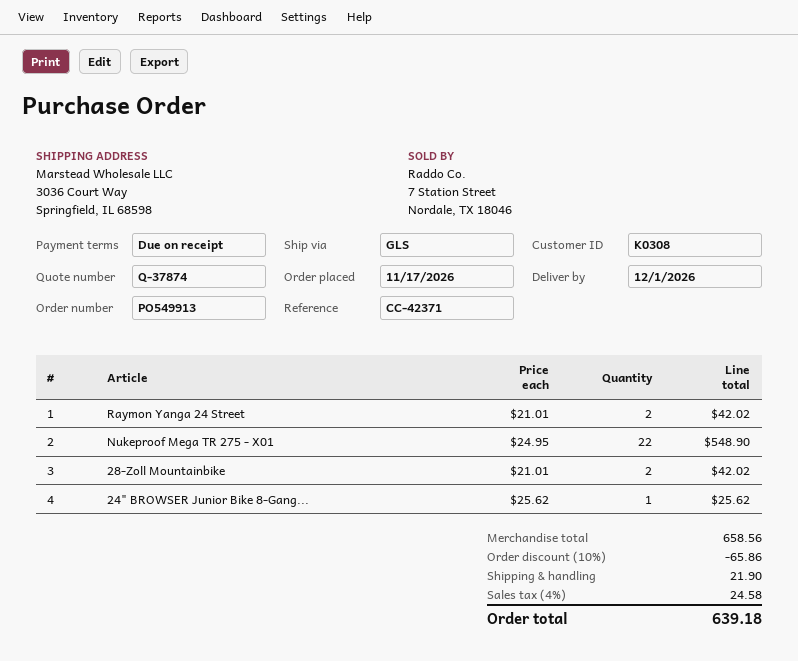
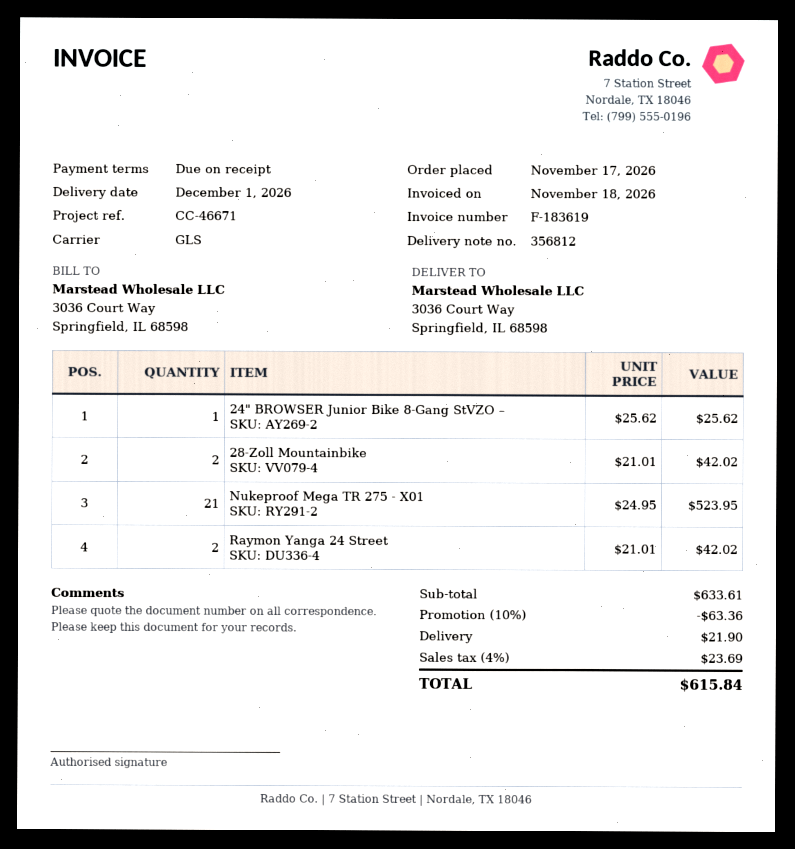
reference: CC-42371 -> CC-46671
Nukeproof Mega TR 275 - X01: 22 x 24.95 = 548.90 -> 21 x 24.95 = 523.95
subtotal: 658.56 -> 633.61
discount: 10% = 65.86 -> 10% = 63.36
tax: 4% = 24.58 -> 4% = 23.69
total: 639.18 -> 615.84

